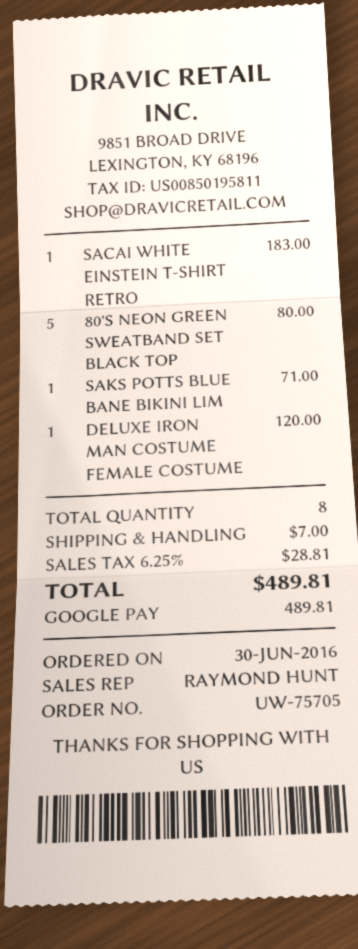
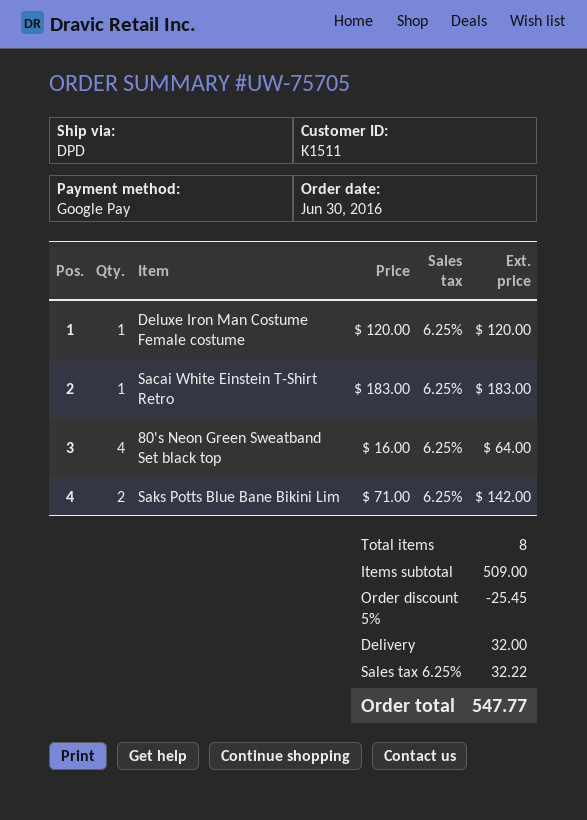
80'S NEON GREEN SWEATBAND SET BLACK TOP: 5 for 80.00 -> 4 for 64.00
SAKS POTTS BLUE BANE BIKINI LIM: 1 for 71.00 -> 2 for 142.00
discount: none -> 5% = 25.45
shipping: 7.00 -> 32.00
tax: 6.25% = 28.81 -> 6.25% = 32.22
total: 489.81 -> 547.77

